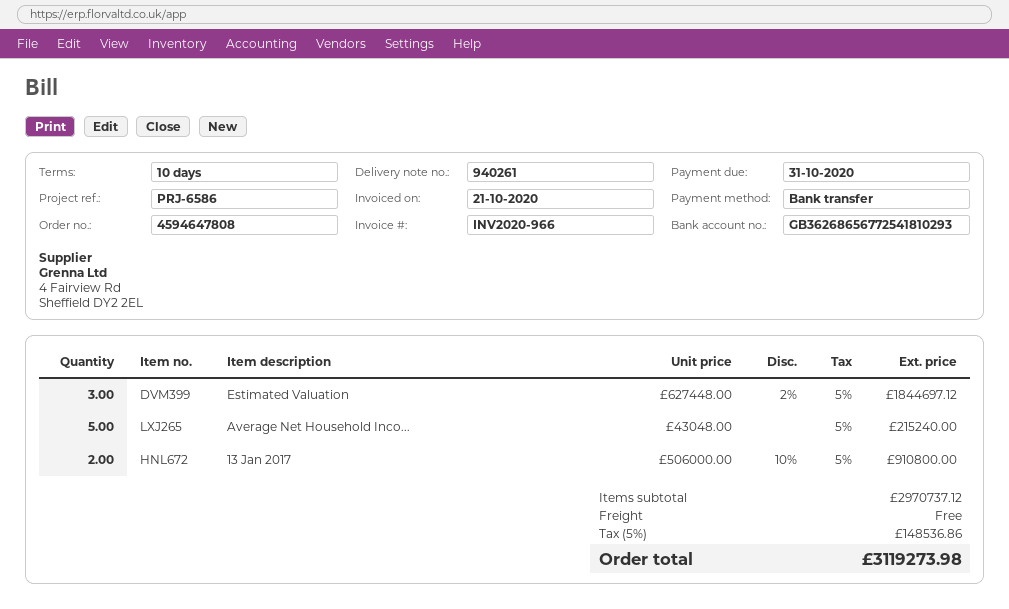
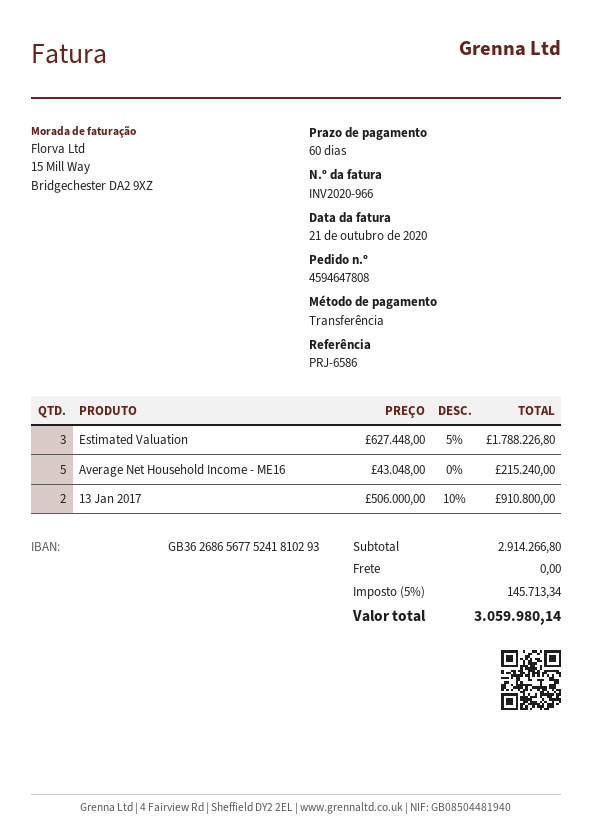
payment terms: 10 days -> 60 days
bank account: GB36268656772541810293 -> GB36268656775241810293
Estimated Valuation: 3 x 627448.00 - 2% = 1844697.12 -> 3 x 627448.00 - 5% = 1788226.80
subtotal: 2970737.12 -> 2914266.80
tax: 5% = 148536.86 -> 5% = 145713.34
total: 3119273.98 -> 3059980.14

